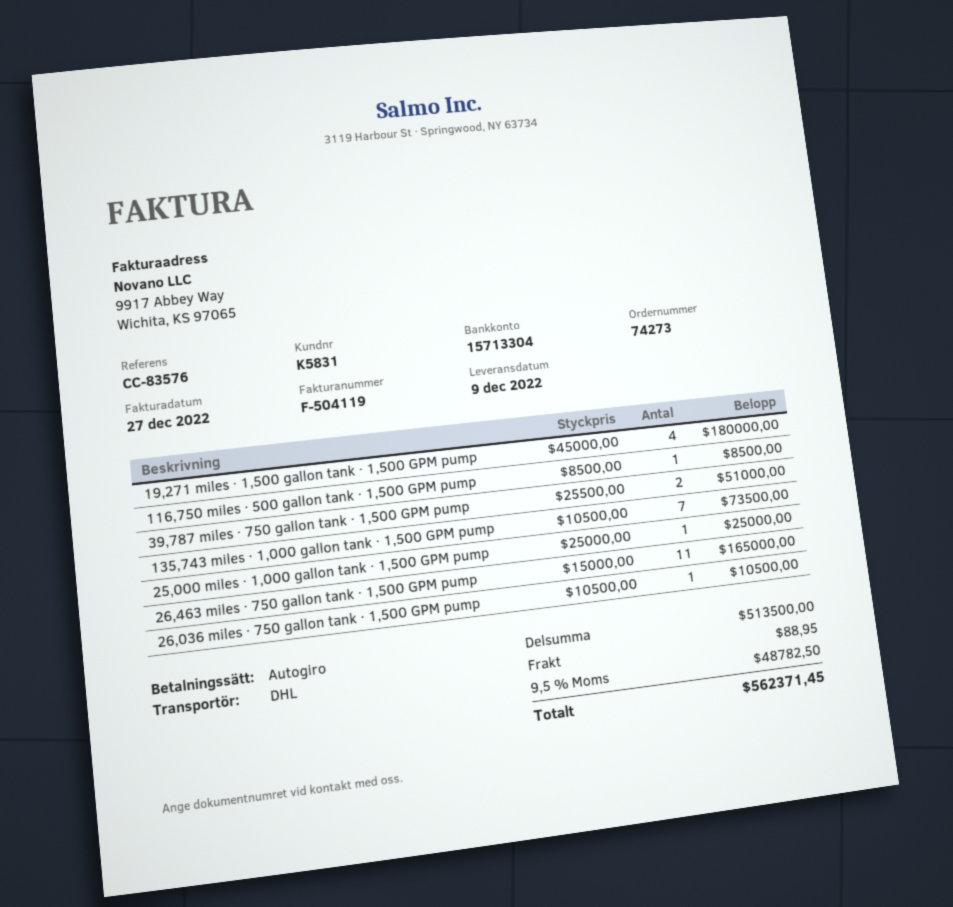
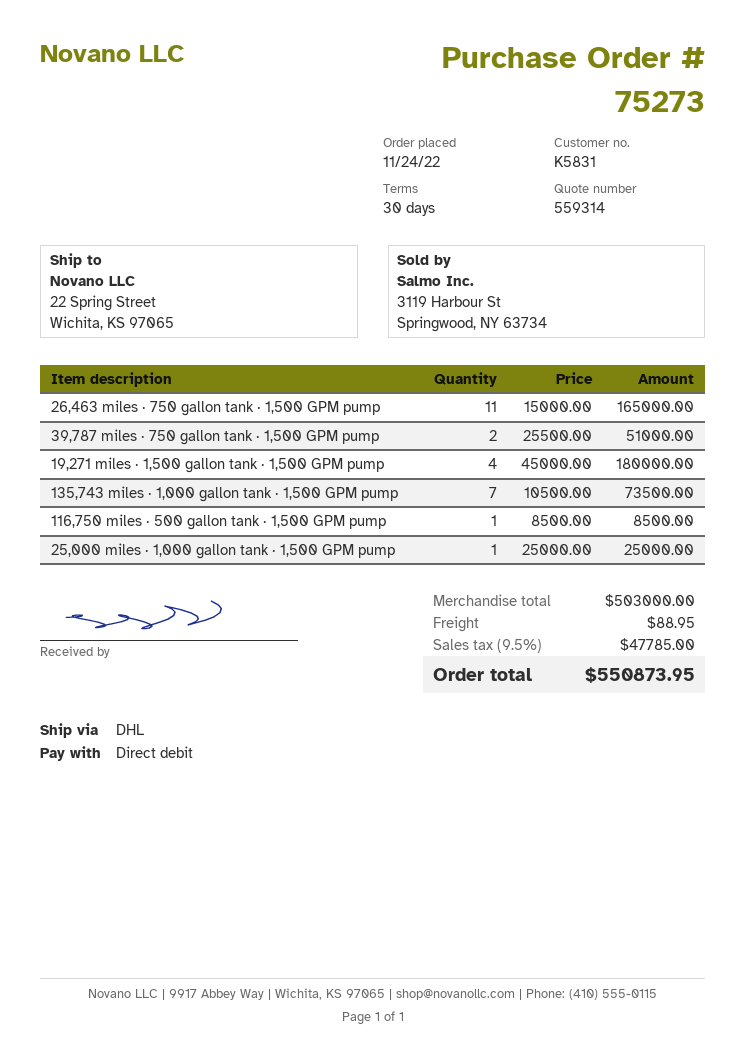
order number: 74273 -> 75273
26,036 miles · 750 gallon tank · 1,500 GPM pump: 1 x 10500.00 = 10500.00 -> none
subtotal: 513500.00 -> 503000.00
tax: 9.5% = 48782.50 -> 9.5% = 47785.00
total: 562371.45 -> 550873.95

